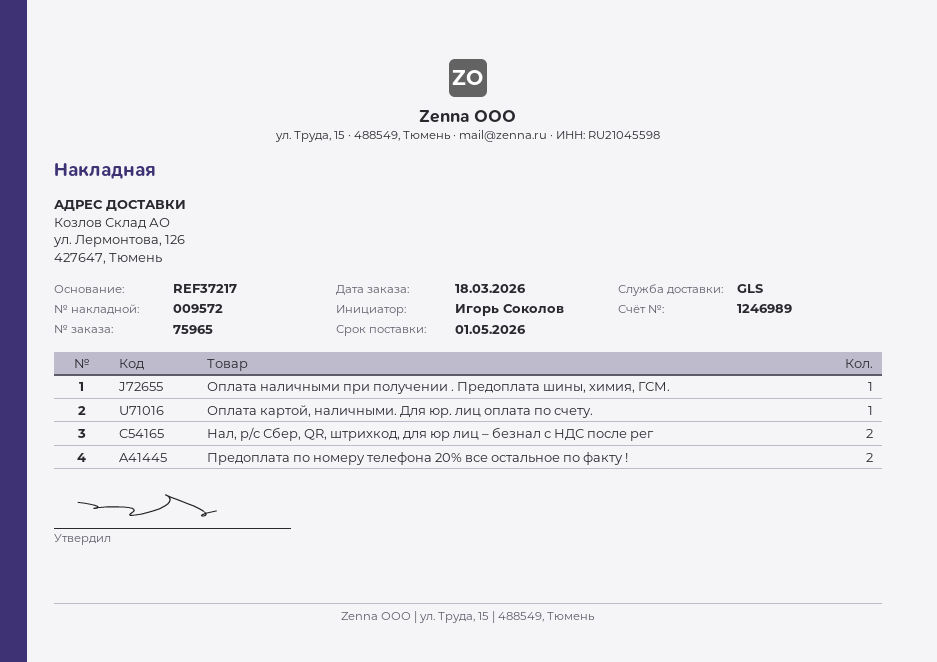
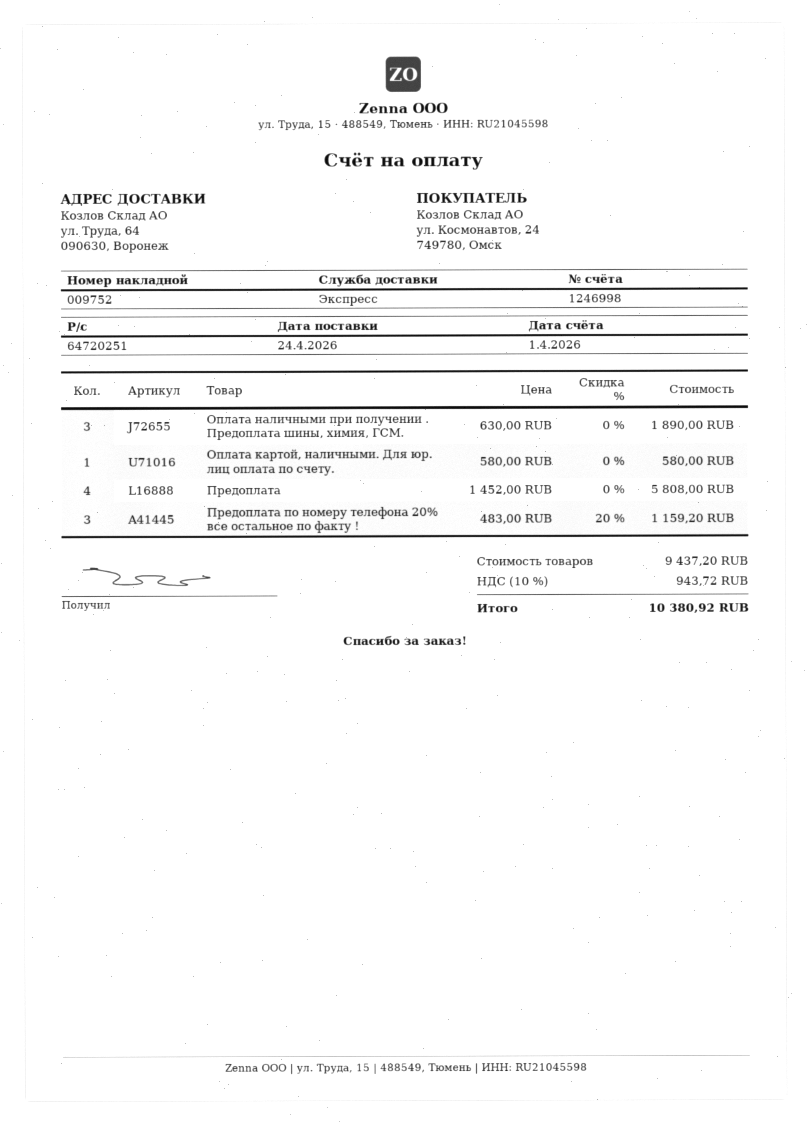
delivery note number: 009572 -> 009752
delivery date: 2026-05-01 -> 2026-04-24
invoice number: 1246989 -> 1246998
shipping method: GLS -> express
ship to: ул. Лермонтова, 126, 427647, Тюмень -> ул. Труда, 64, 090630, Воронеж
Оплата наличными при получении . Предоплата шины, химия, ГСМ.: 1 -> 3
Нал, р/с Сбер, QR, штрихкод, для юр лиц – безнал с НДС после рег: 2 -> none
Предоплата по номеру телефона 20% все остальное по факту !: 2 -> 3
Предоплата: none -> 4

